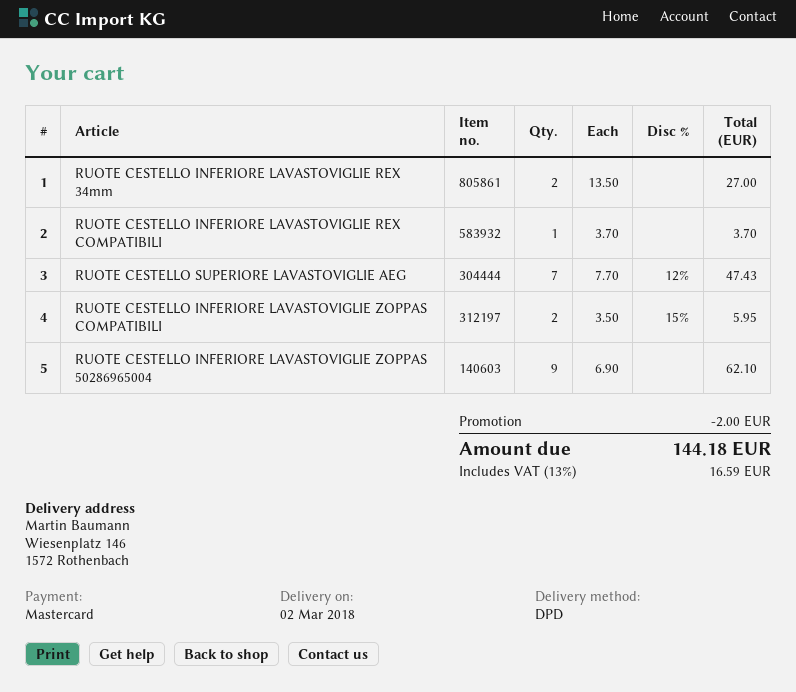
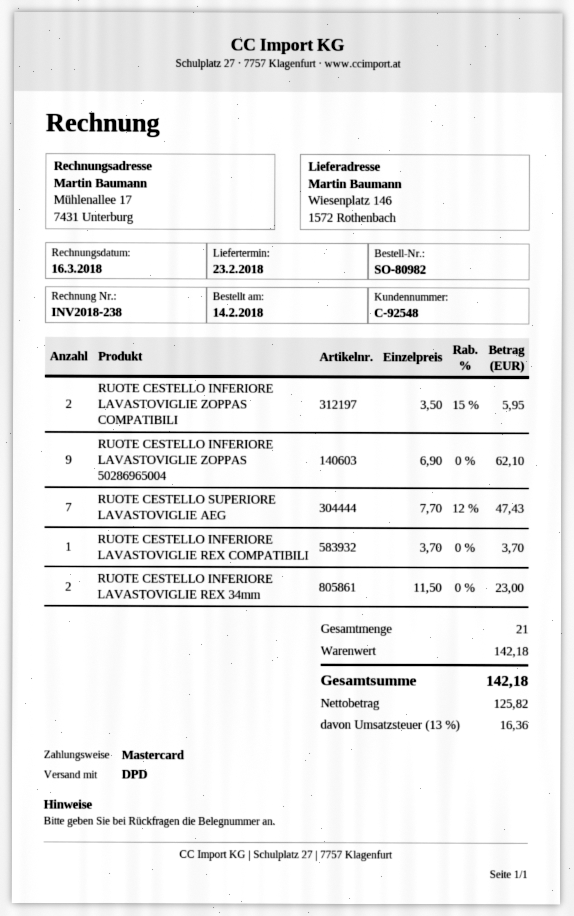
delivery date: 2018-03-02 -> 2018-02-23
RUOTE CESTELLO INFERIORE LAVASTOVIGLIE REX 34mm: 2 x 13.50 = 27.00 -> 2 x 11.50 = 23.00
discount: 2.00 -> none
tax: 13% = 16.59 -> 13% = 16.36
total: 144.18 -> 142.18

